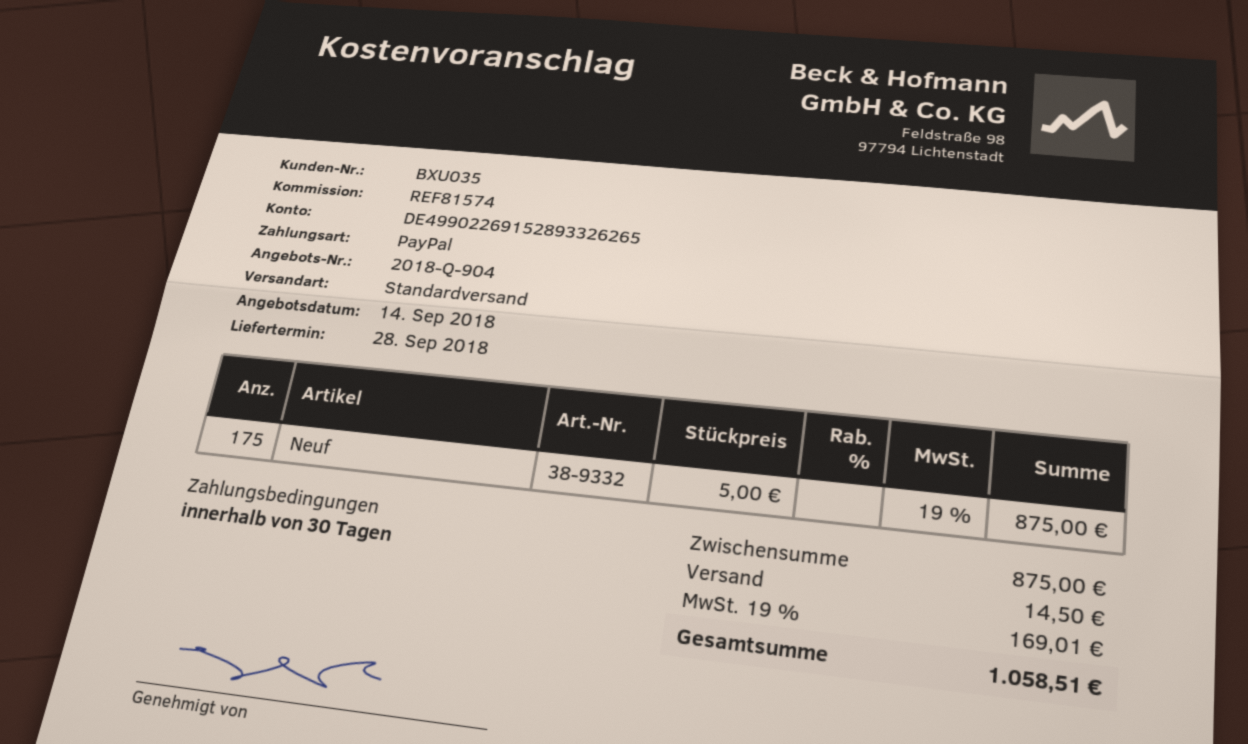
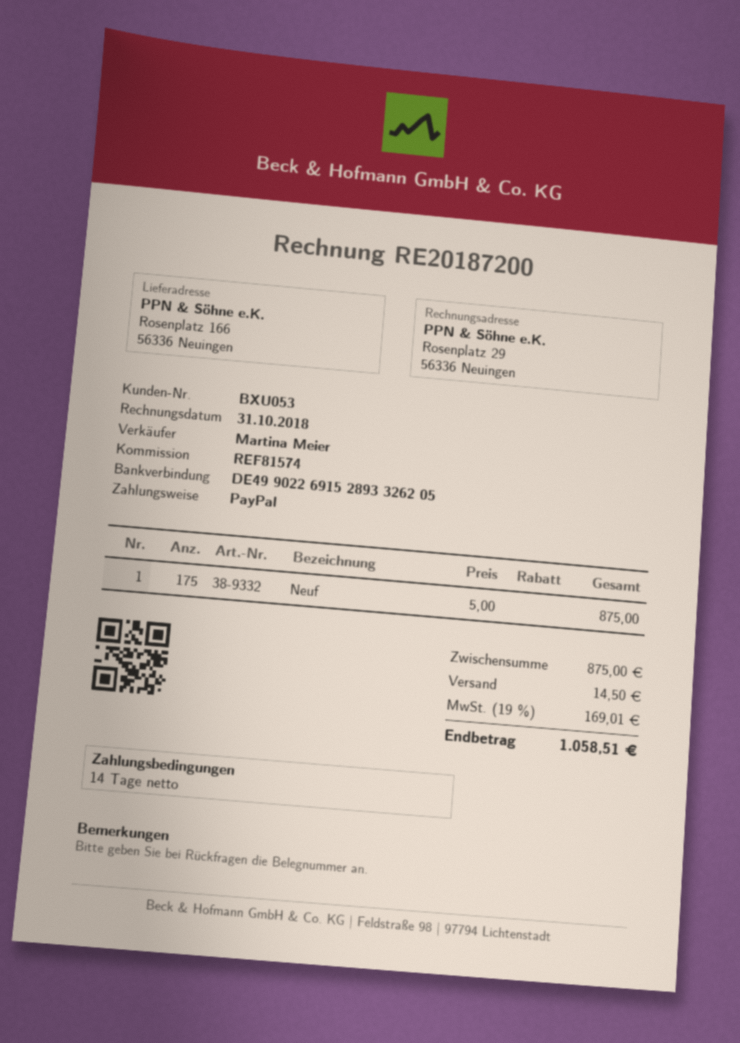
payment terms: 30 days -> 14 days
customer number: BXU035 -> BXU053
bank account: DE49902269152893326265 -> DE49902269152893326205

